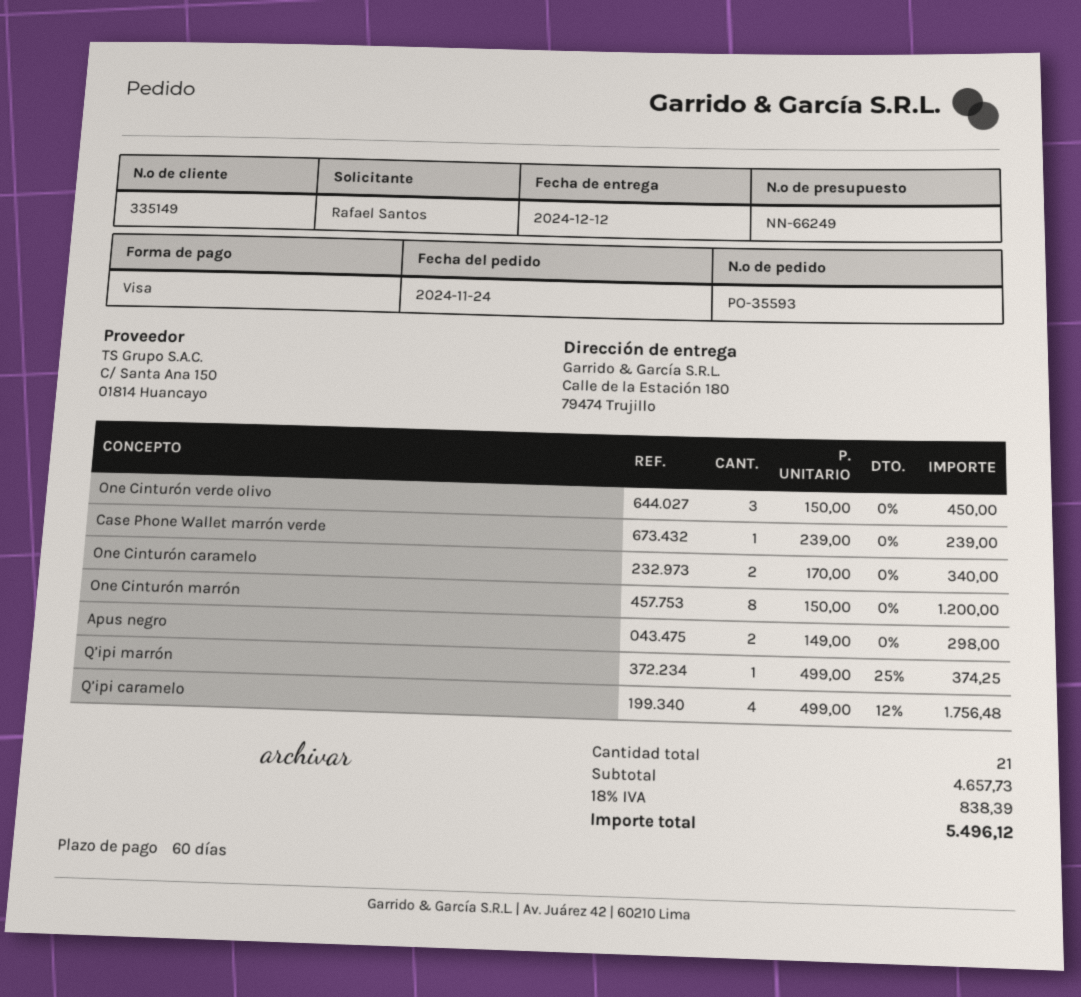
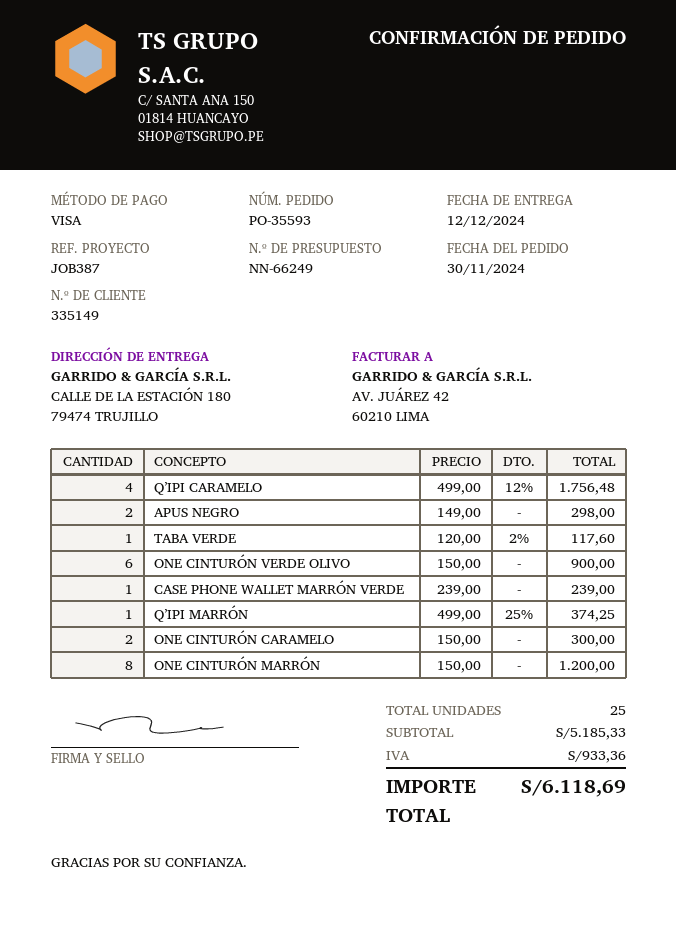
order date: 2024-11-24 -> 2024-11-30
One Cinturón verde olivo: 3 x 150.00 = 450.00 -> 6 x 150.00 = 900.00
One Cinturón caramelo: 2 x 170.00 = 340.00 -> 2 x 150.00 = 300.00
TABA VERDE: none -> 1 x 120.00 - 2% = 117.60
total quantity: 21 -> 25
subtotal: 4657.73 -> 5185.33
tax: 838.39 -> 933.36
total: 5496.12 -> 6118.69

